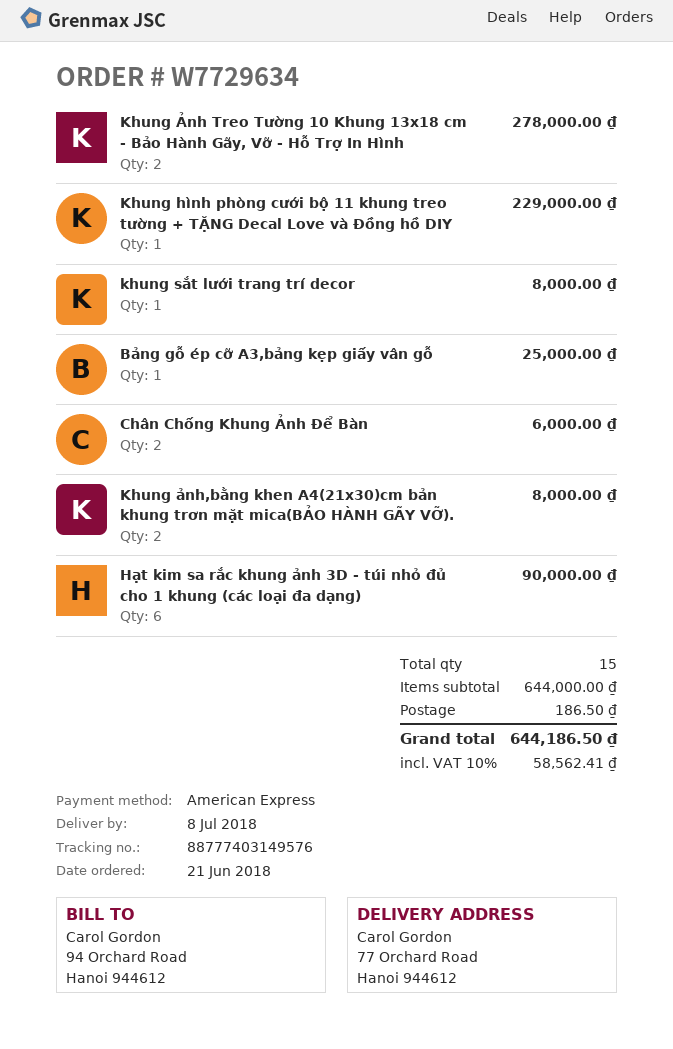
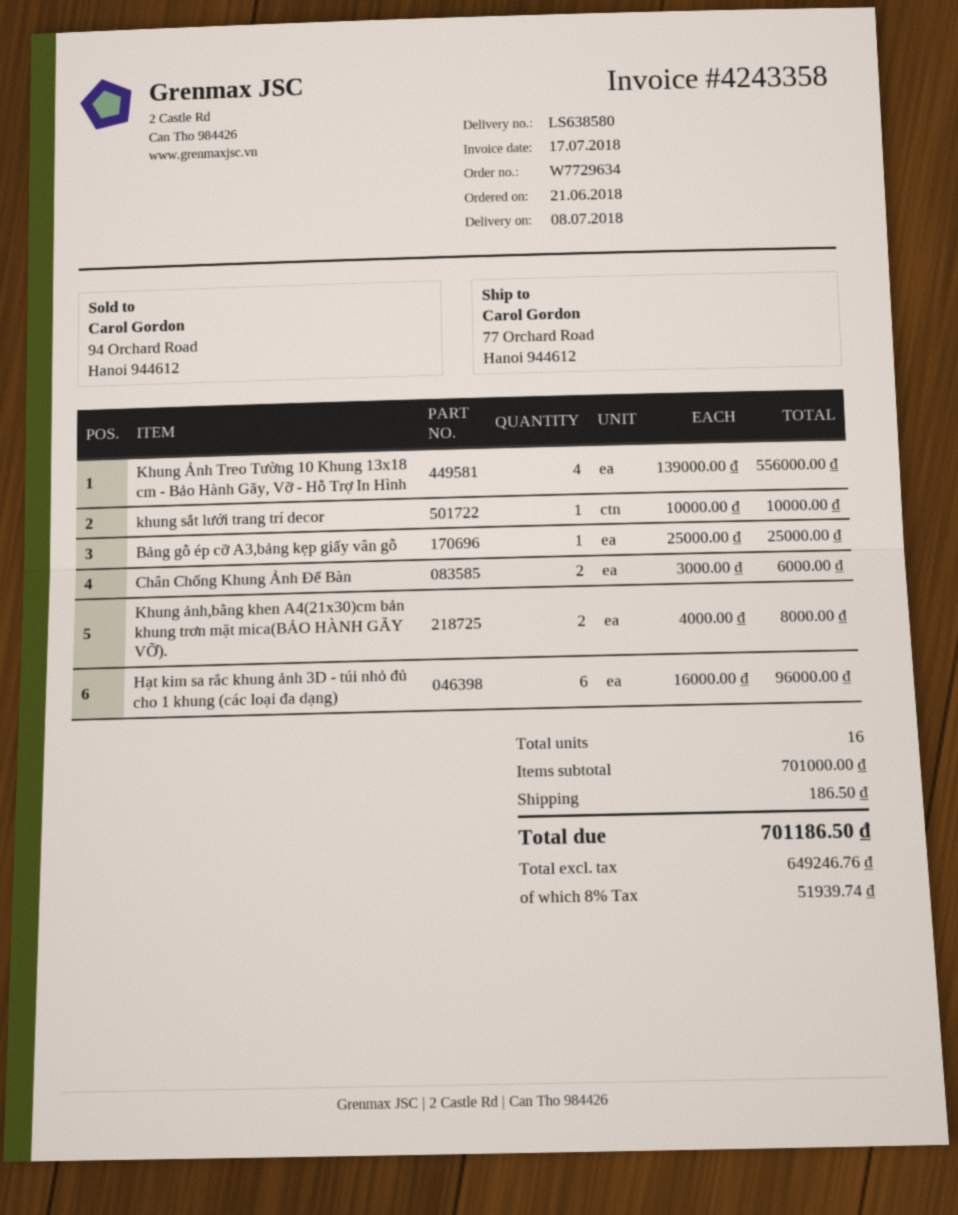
Khung Ảnh Treo Tường 10 Khung 13x18 cm - Bảo Hành Gãy, Vỡ - Hỗ Trợ In Hình: 2 for 278000.00 -> 4 for 556000.00
Khung hình phòng cưới bộ 11 khung treo tường + TẶNG Decal Love và Đồng hồ DIY: 1 for 229000.00 -> none
khung sắt lưới trang trí decor: 1 for 8000.00 -> 1 for 10000.00
Hạt kim sa rắc khung ảnh 3D - túi nhỏ đủ cho 1 khung (các loại đa dạng): 6 for 90000.00 -> 6 for 96000.00
total quantity: 15 -> 16
subtotal: 644000.00 -> 701000.00
tax: 10% = 58562.41 -> 8% = 51939.74
total: 644186.50 -> 701186.50

